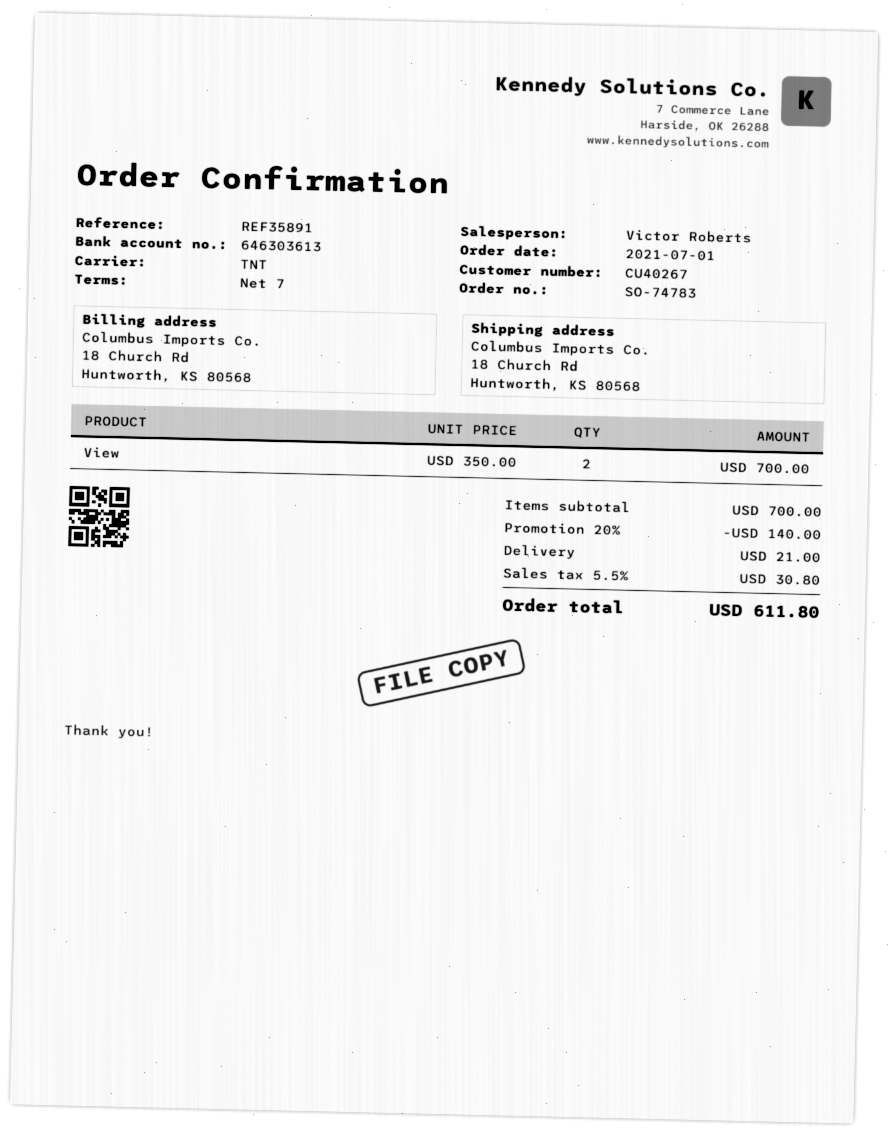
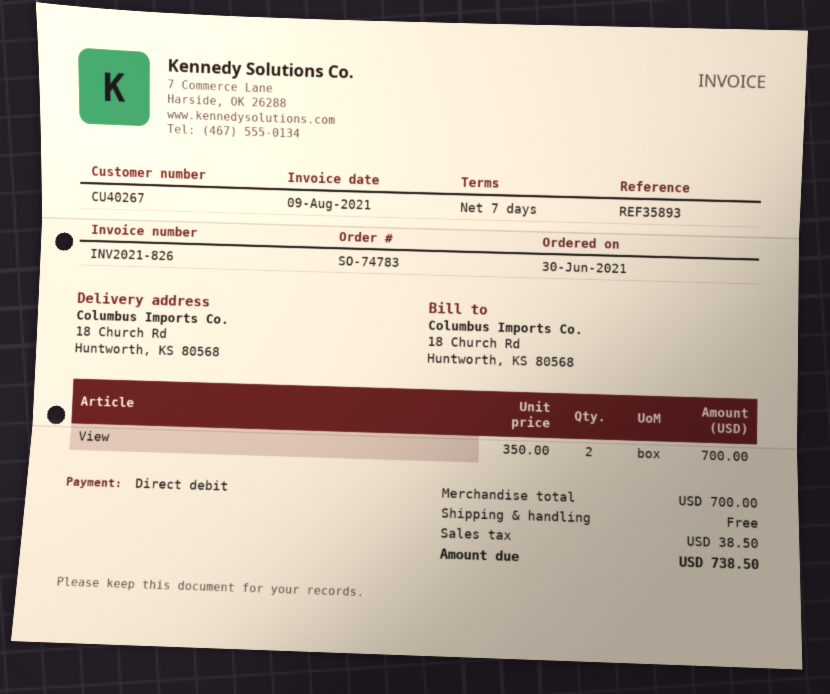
order date: 2021-07-01 -> 2021-06-30
reference: REF35891 -> REF35893
discount: 20% = 140.00 -> none
shipping: 21.00 -> 0.00
tax: 30.80 -> 38.50
total: 611.80 -> 738.50

